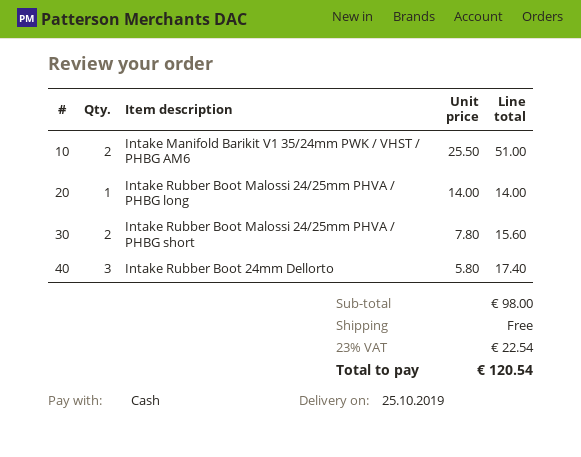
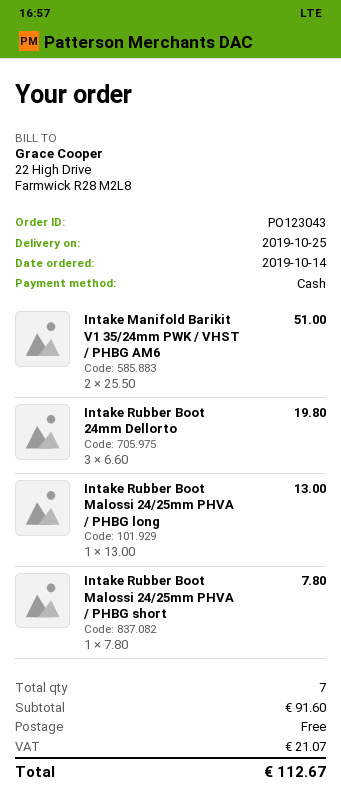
Intake Rubber Boot Malossi 24/25mm PHVA / PHBG long: 1 x 14.00 = 14.00 -> 1 x 13.00 = 13.00
Intake Rubber Boot Malossi 24/25mm PHVA / PHBG short: 2 x 7.80 = 15.60 -> 1 x 7.80 = 7.80
Intake Rubber Boot 24mm Dellorto: 3 x 5.80 = 17.40 -> 3 x 6.60 = 19.80
subtotal: 98.00 -> 91.60
tax: 22.54 -> 21.07
total: 120.54 -> 112.67

